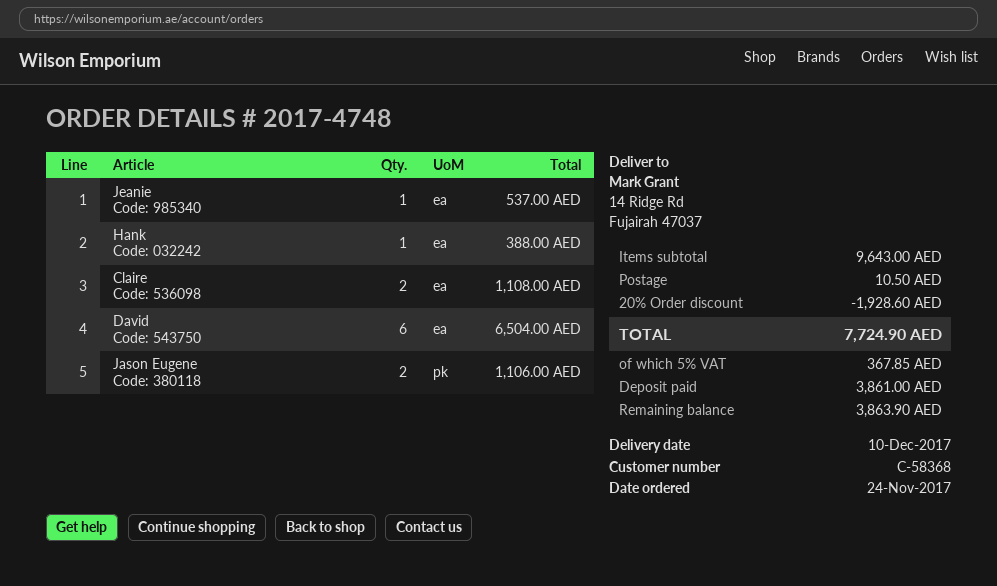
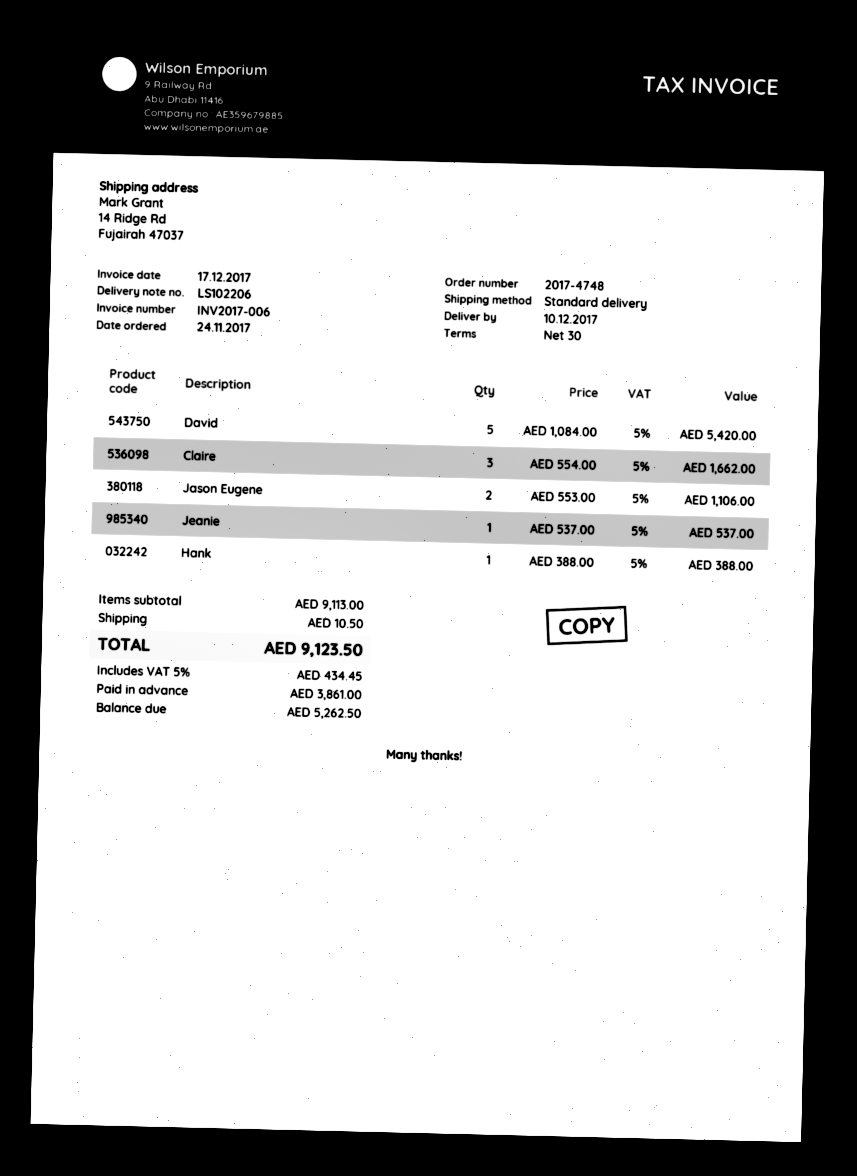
Claire: 2 for 1108.00 -> 3 for 1662.00
David: 6 for 6504.00 -> 5 for 5420.00
subtotal: 9643.00 -> 9113.00
discount: 20% = 1928.60 -> none
tax: 5% = 367.85 -> 5% = 434.45
total: 7724.90 -> 9123.50
balance: 3863.90 -> 5262.50

